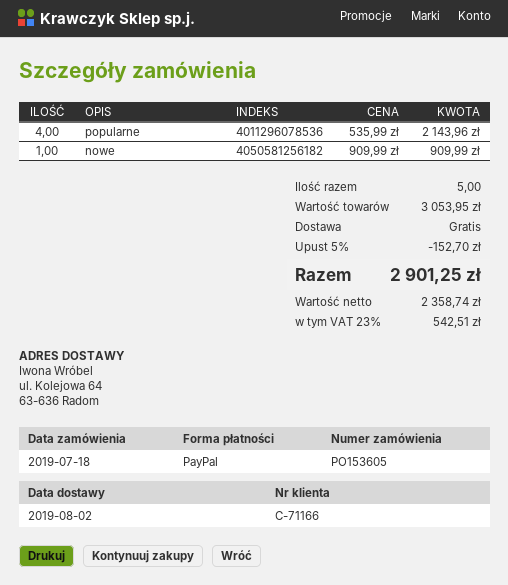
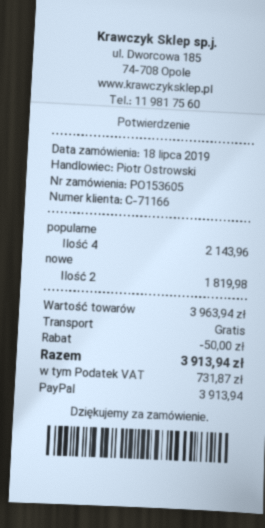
nowe: 1 for 909.99 -> 2 for 1819.98
subtotal: 3053.95 -> 3963.94
discount: 152.70 -> 50.00
tax: 542.51 -> 731.87
total: 2901.25 -> 3913.94

